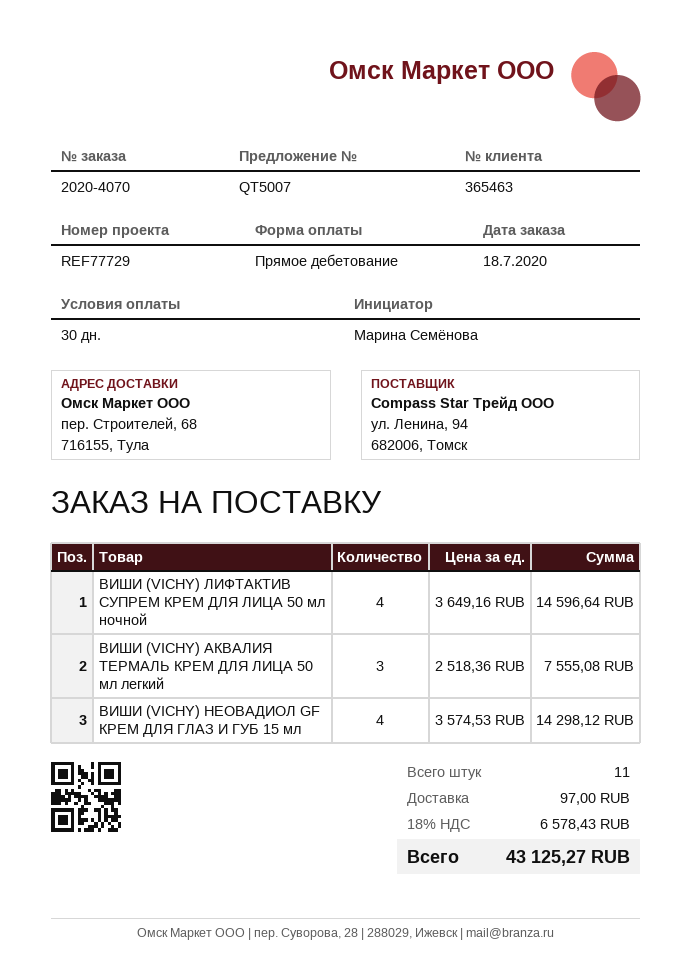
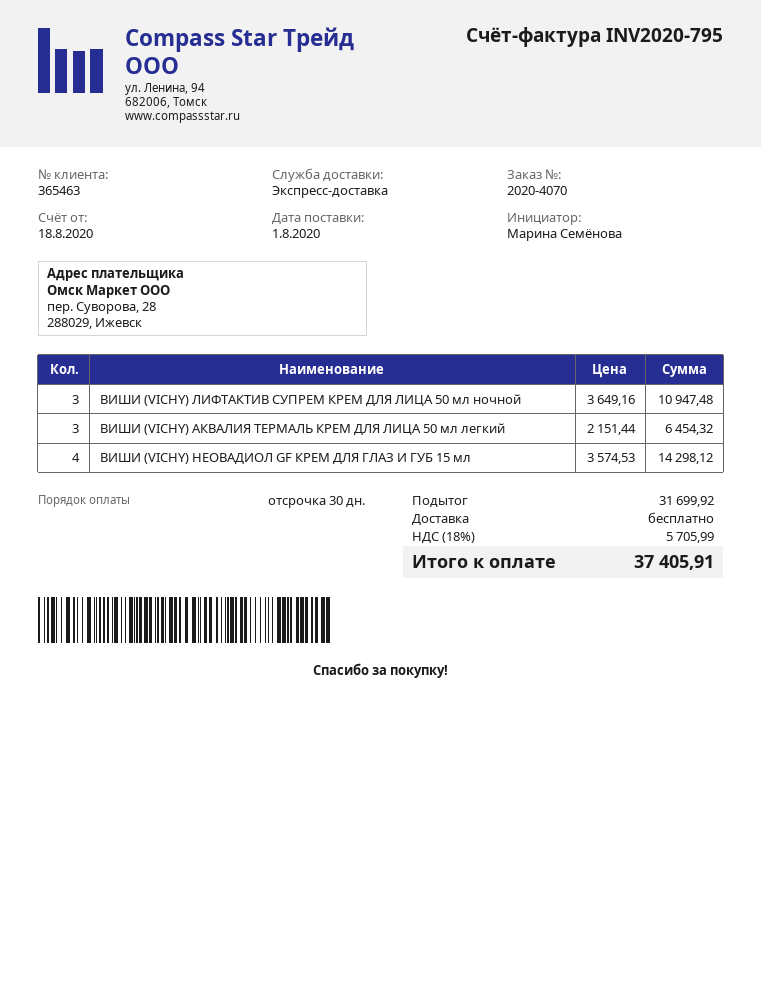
ВИШИ (VICHY) ЛИФТАКТИВ СУПРЕМ КРЕМ ДЛЯ ЛИЦА 50 мл ночной: 4 x 3649.16 = 14596.64 -> 3 x 3649.16 = 10947.48
ВИШИ (VICHY) АКВАЛИЯ ТЕРМАЛЬ КРЕМ ДЛЯ ЛИЦА 50 мл легкий: 3 x 2518.36 = 7555.08 -> 3 x 2151.44 = 6454.32
shipping: 97.00 -> 0.00
tax: 18% = 6578.43 -> 18% = 5705.99
total: 43125.27 -> 37405.91

